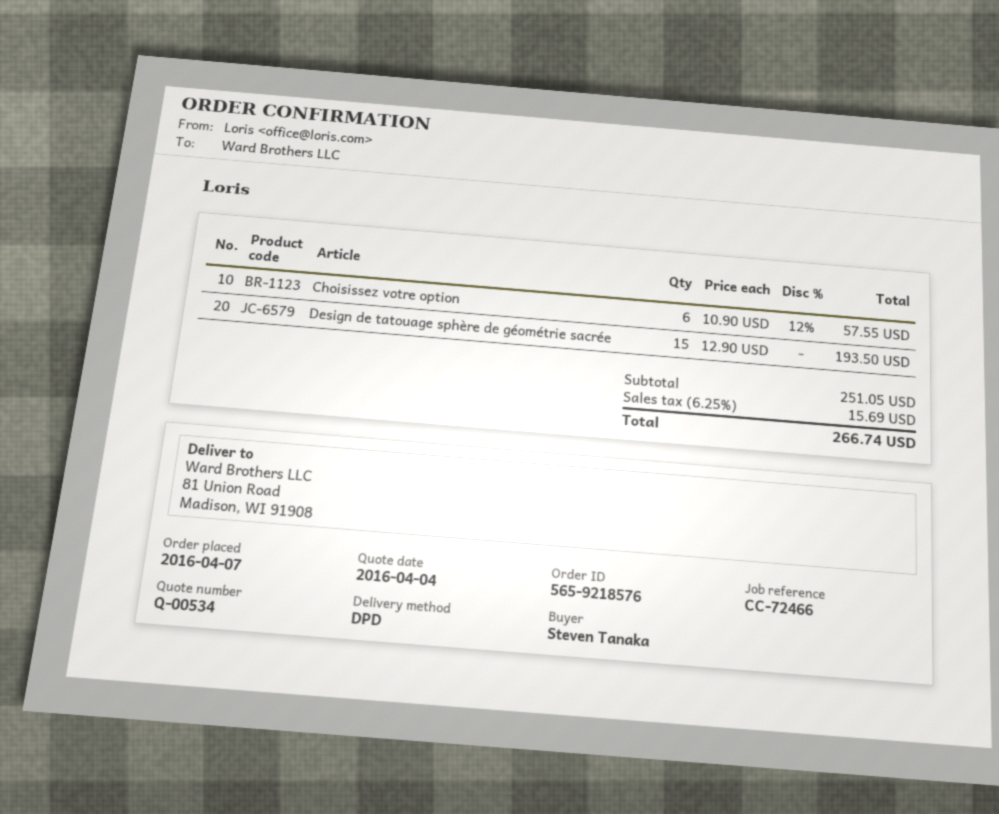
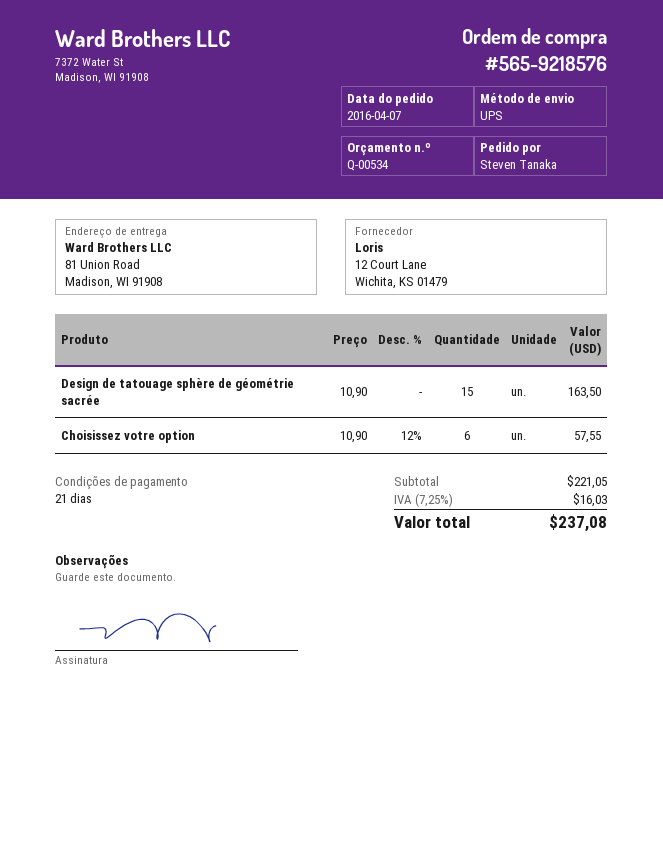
shipping method: DPD -> UPS
Design de tatouage sphère de géométrie sacrée: 15 x 12.90 = 193.50 -> 15 x 10.90 = 163.50
subtotal: 251.05 -> 221.05
tax: 6.25% = 15.69 -> 7.25% = 16.03
total: 266.74 -> 237.08

